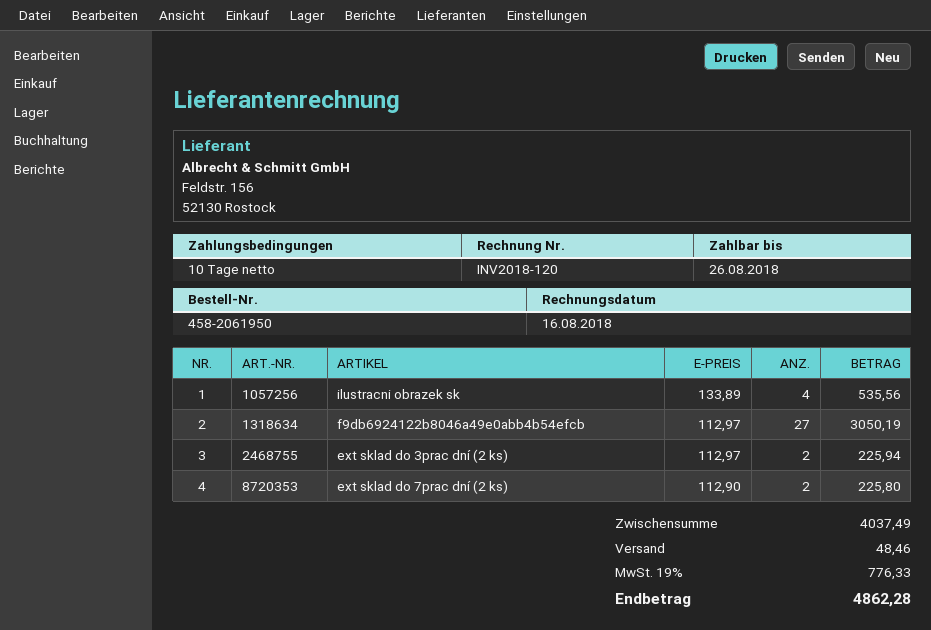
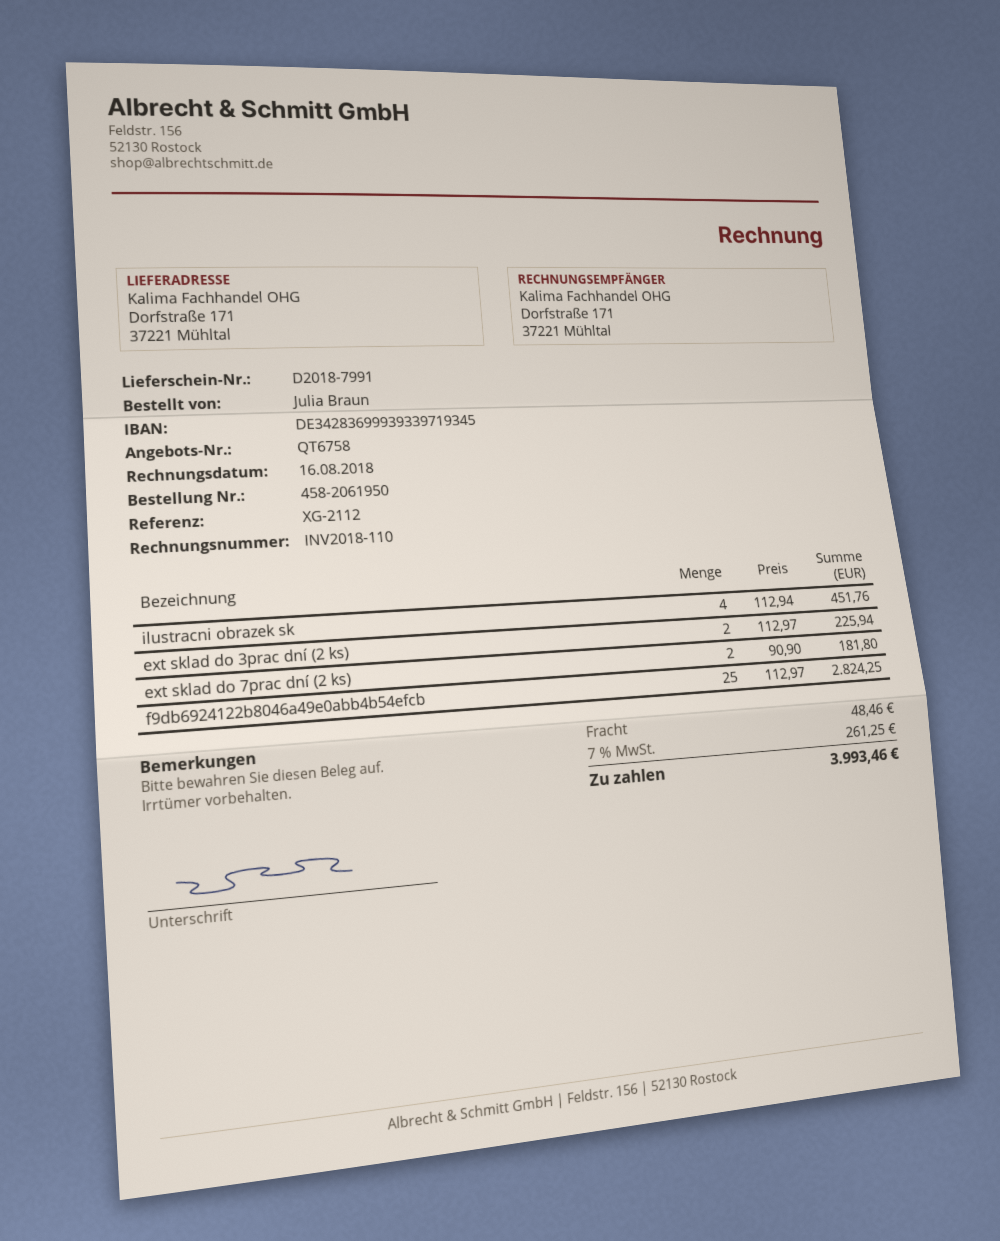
invoice number: INV2018-120 -> INV2018-110
ilustracni obrazek sk: 4 x 133.89 = 535.56 -> 4 x 112.94 = 451.76
f9db6924122b8046a49e0abb4b54efcb: 27 x 112.97 = 3050.19 -> 25 x 112.97 = 2824.25
ext sklad do 7prac dní (2 ks): 2 x 112.90 = 225.80 -> 2 x 90.90 = 181.80
tax: 19% = 776.33 -> 7% = 261.25
total: 4862.28 -> 3993.46

